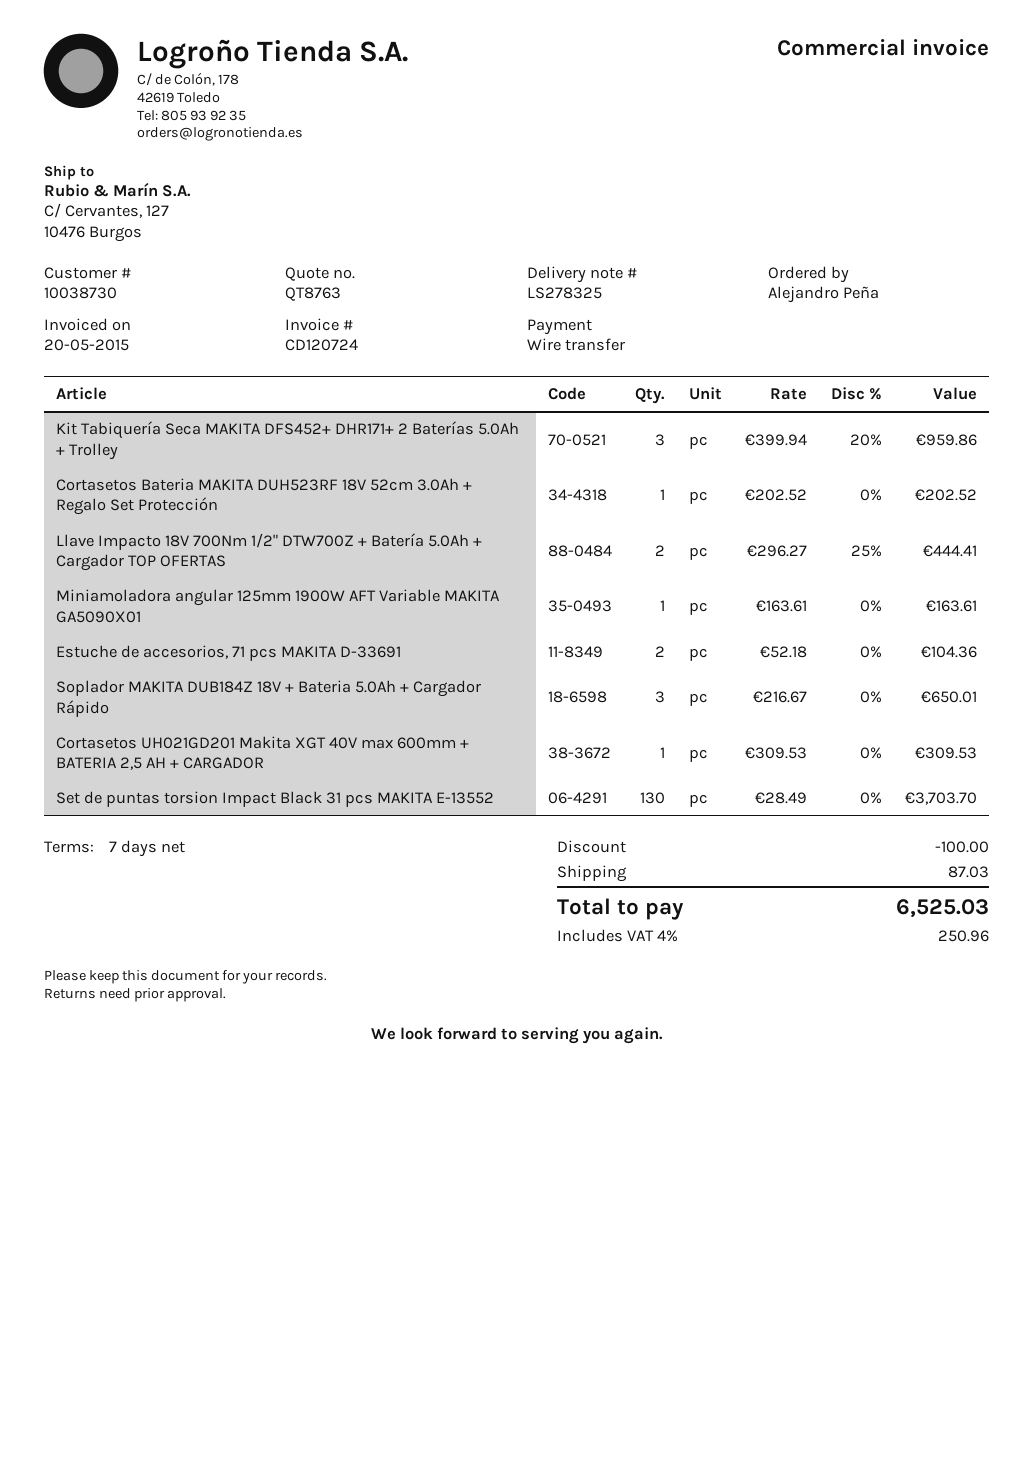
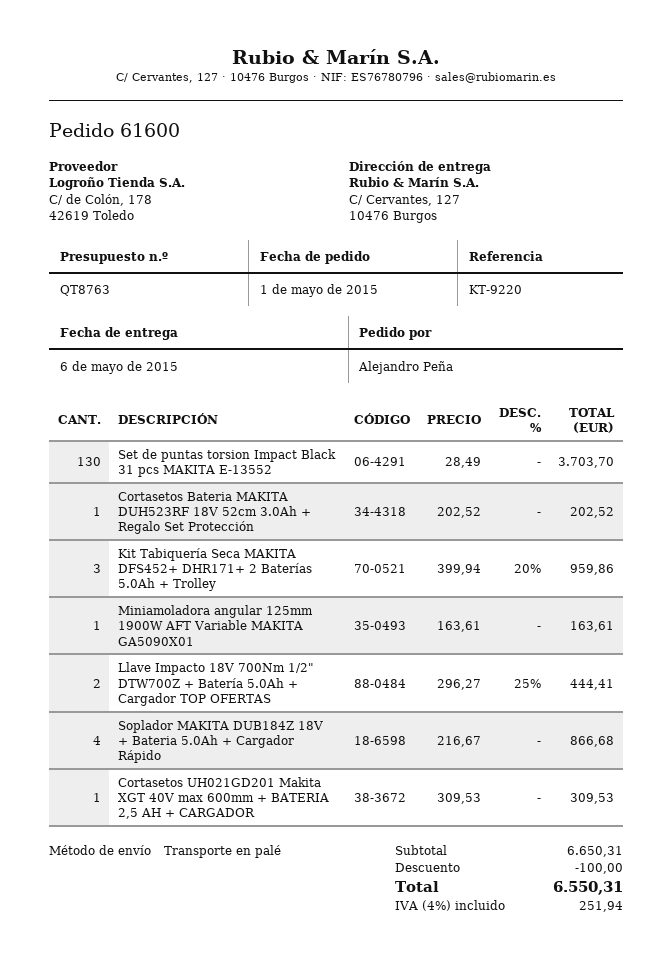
Estuche de accesorios, 71 pcs MAKITA D-33691: 2 x 52.18 = 104.36 -> none
Soplador MAKITA DUB184Z 18V + Bateria 5.0Ah + Cargador Rápido: 3 x 216.67 = 650.01 -> 4 x 216.67 = 866.68
shipping: 87.03 -> none
tax: 4% = 250.96 -> 4% = 251.94
total: 6525.03 -> 6550.31

